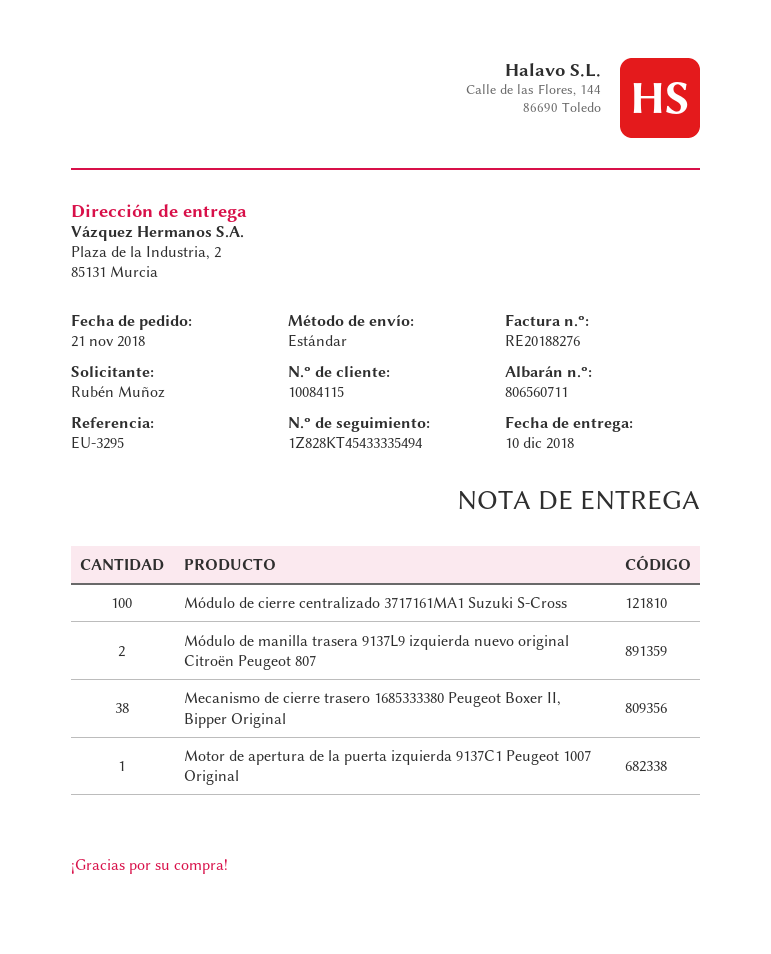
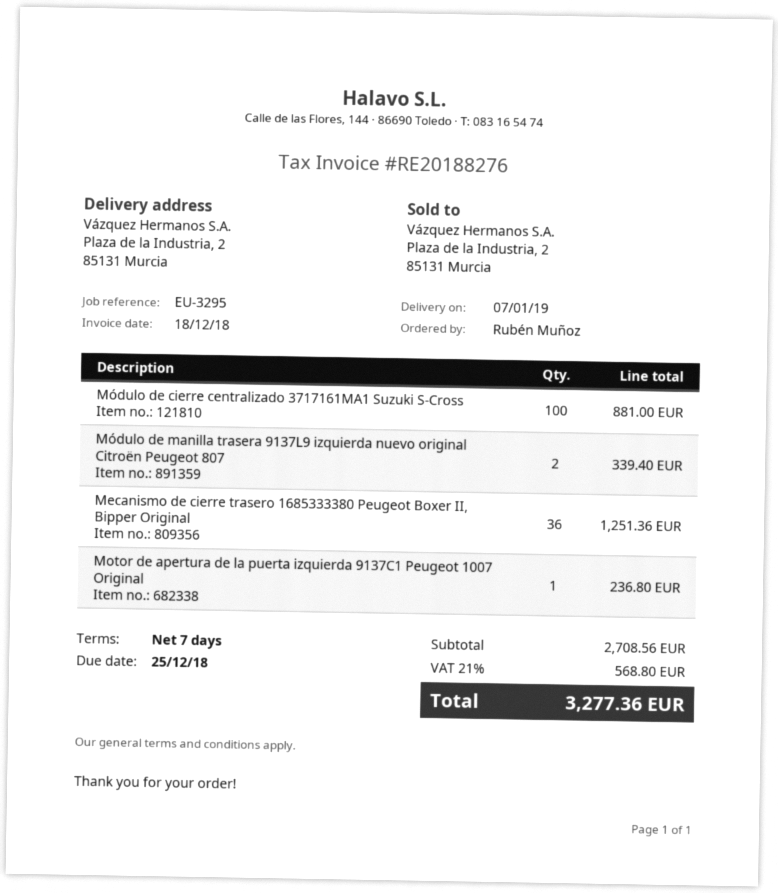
delivery date: 2018-12-10 -> 2019-01-07
Mecanismo de cierre trasero 1685333380 Peugeot Boxer II, Bipper Original: 38 -> 36

